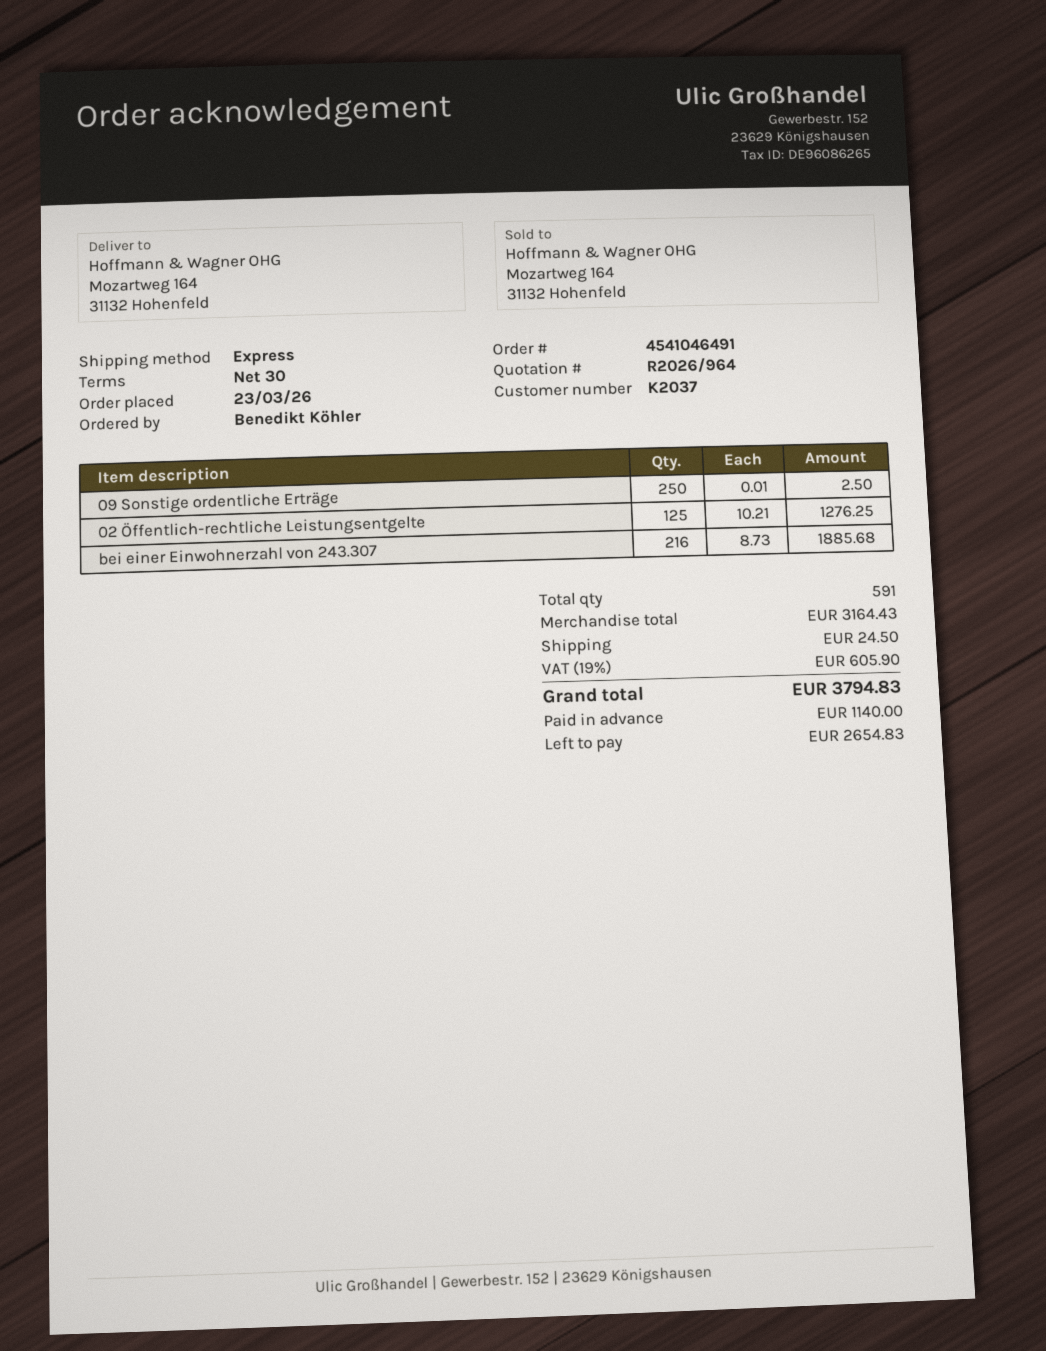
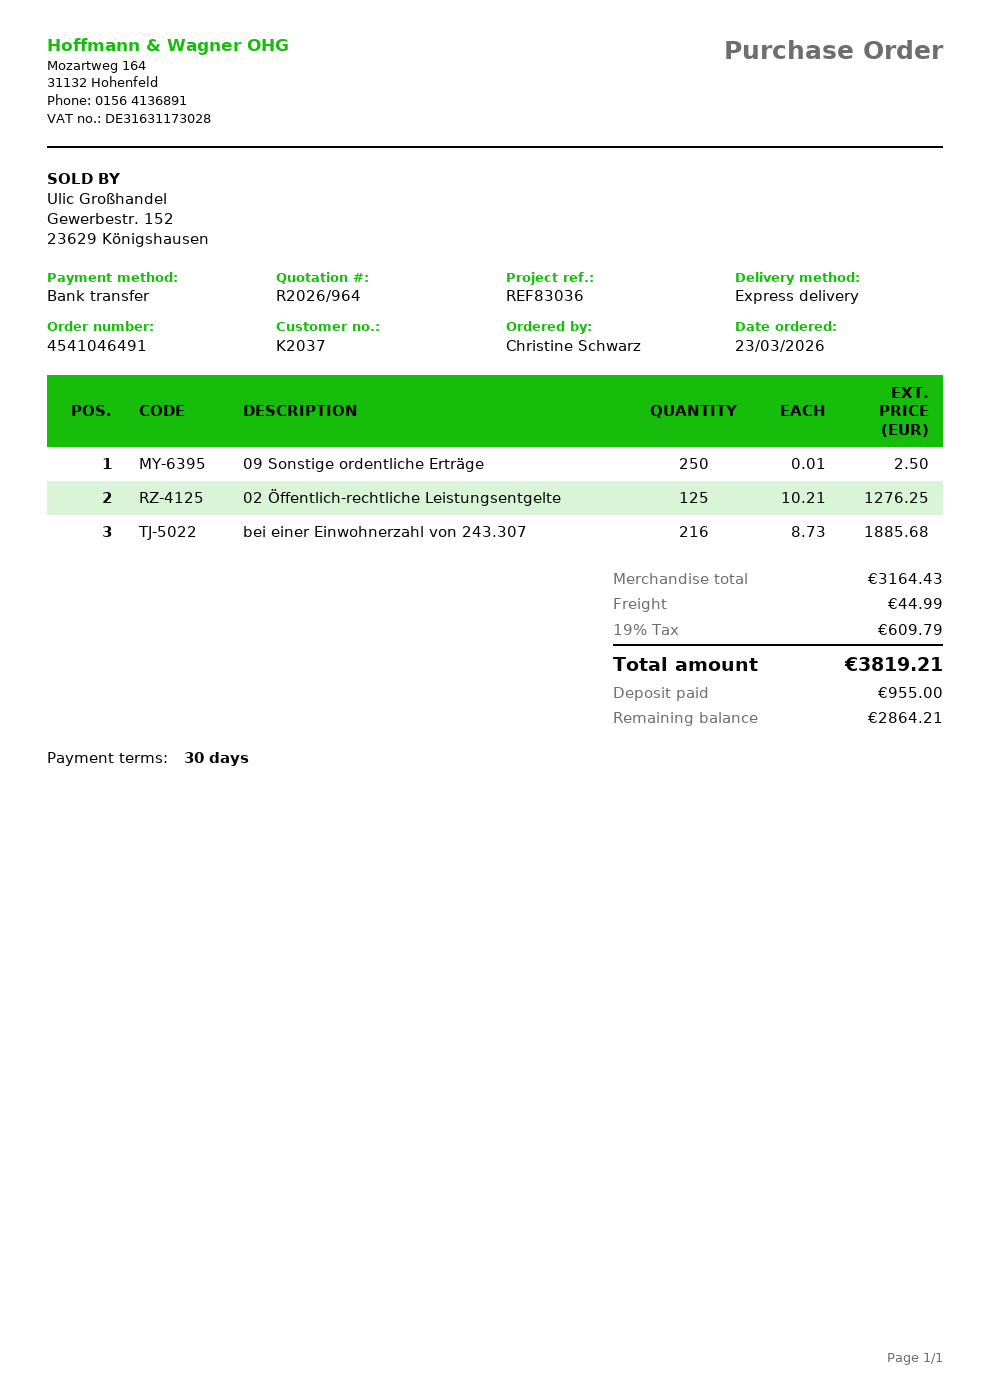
ordered by: Benedikt Köhler -> Christine Schwarz
shipping: 24.50 -> 44.99
tax: 19% = 605.90 -> 19% = 609.79
total: 3794.83 -> 3819.21
deposit: 1140.00 -> 955.00
balance: 2654.83 -> 2864.21

